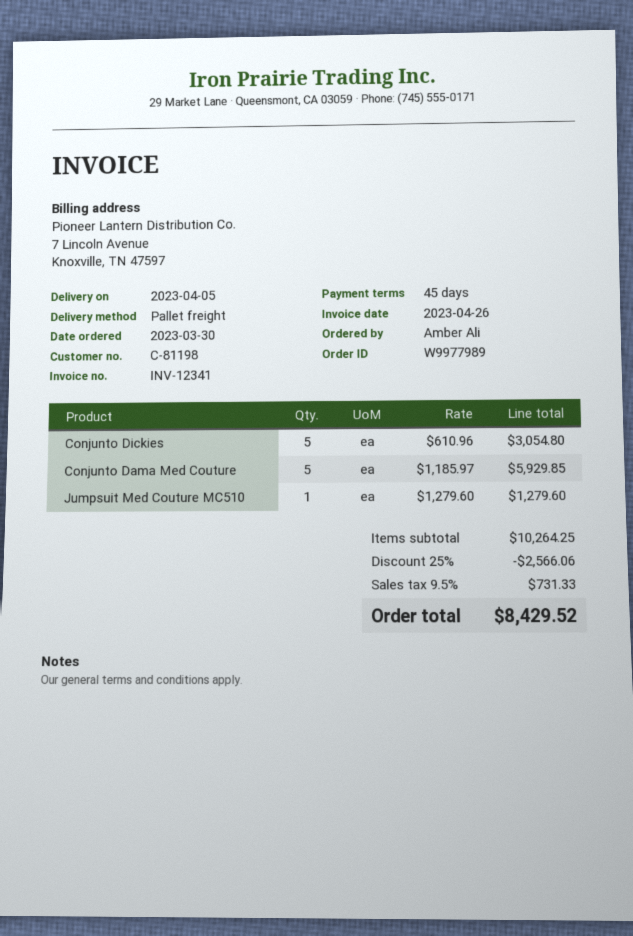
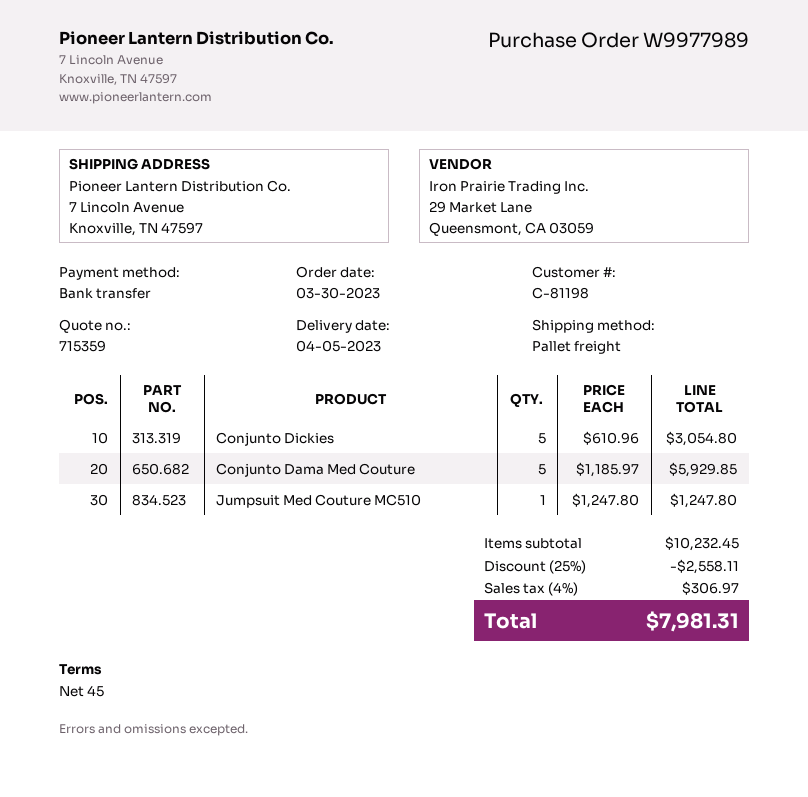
Jumpsuit Med Couture MC510: 1 x 1279.60 = 1279.60 -> 1 x 1247.80 = 1247.80
subtotal: 10264.25 -> 10232.45
discount: 25% = 2566.06 -> 25% = 2558.11
tax: 9.5% = 731.33 -> 4% = 306.97
total: 8429.52 -> 7981.31

